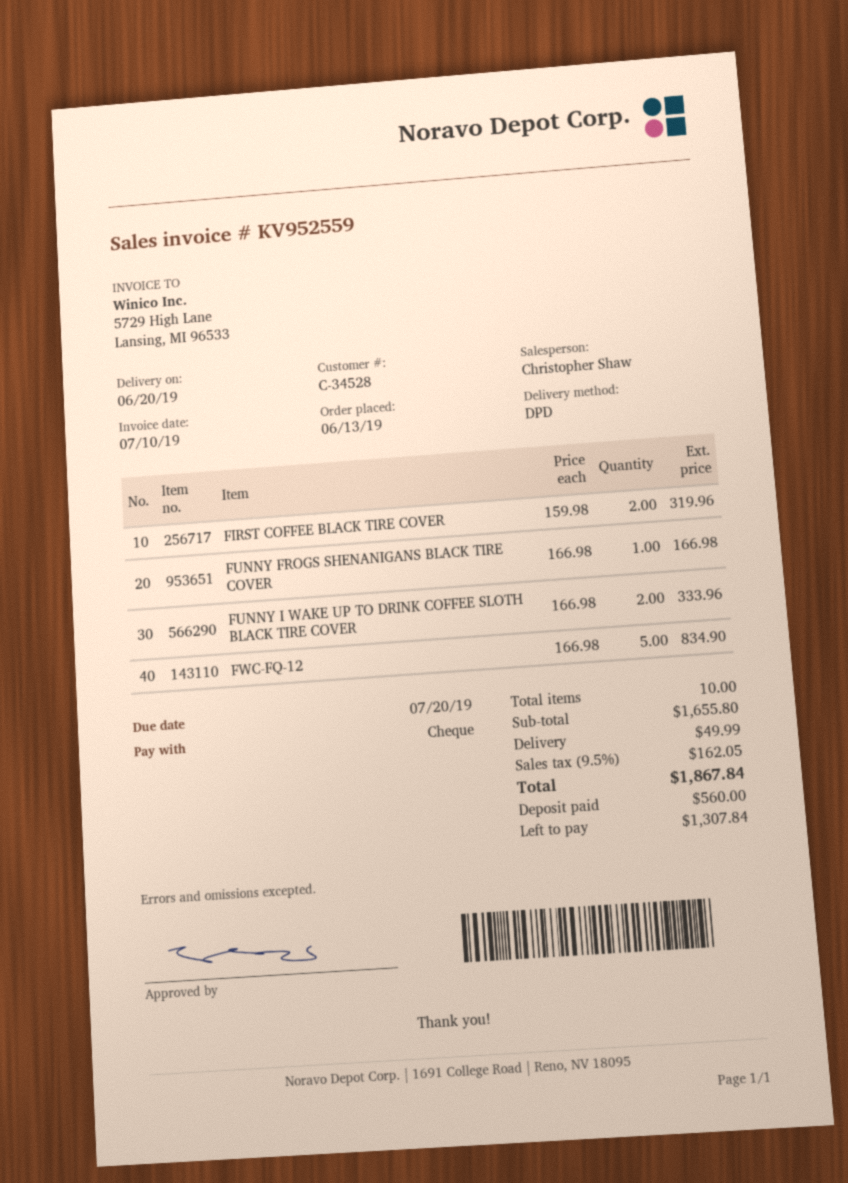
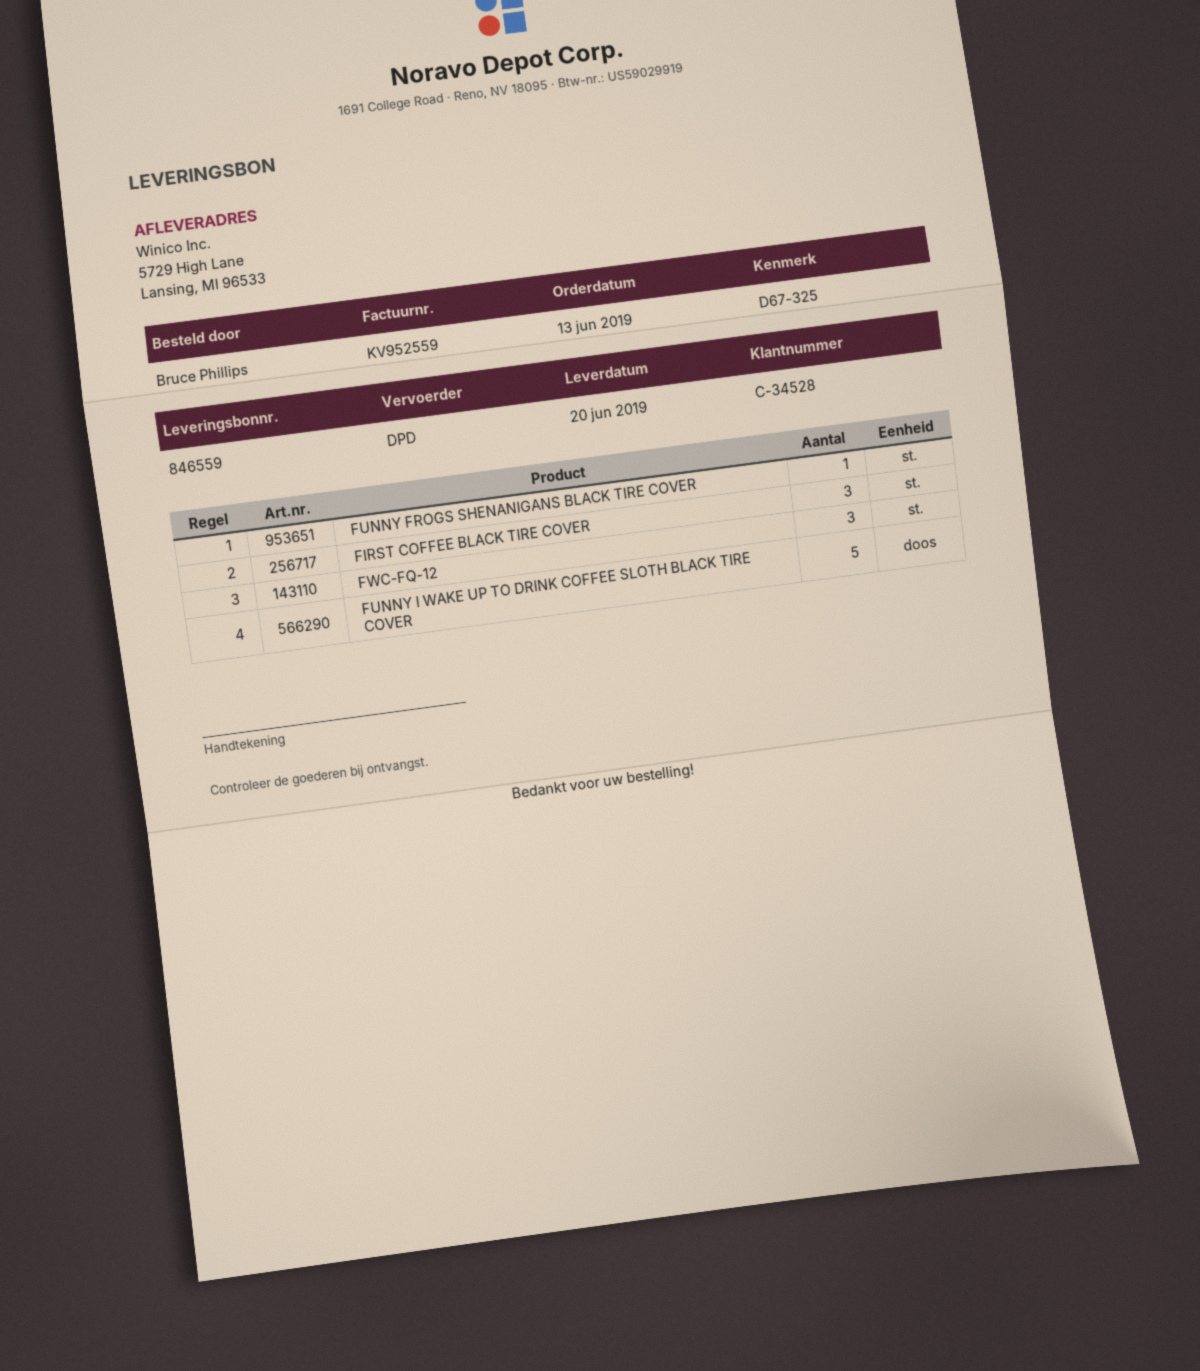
FIRST COFFEE BLACK TIRE COVER: 2 -> 3
FUNNY I WAKE UP TO DRINK COFFEE SLOTH BLACK TIRE COVER: 2 -> 5
FWC-FQ-12: 5 -> 3

